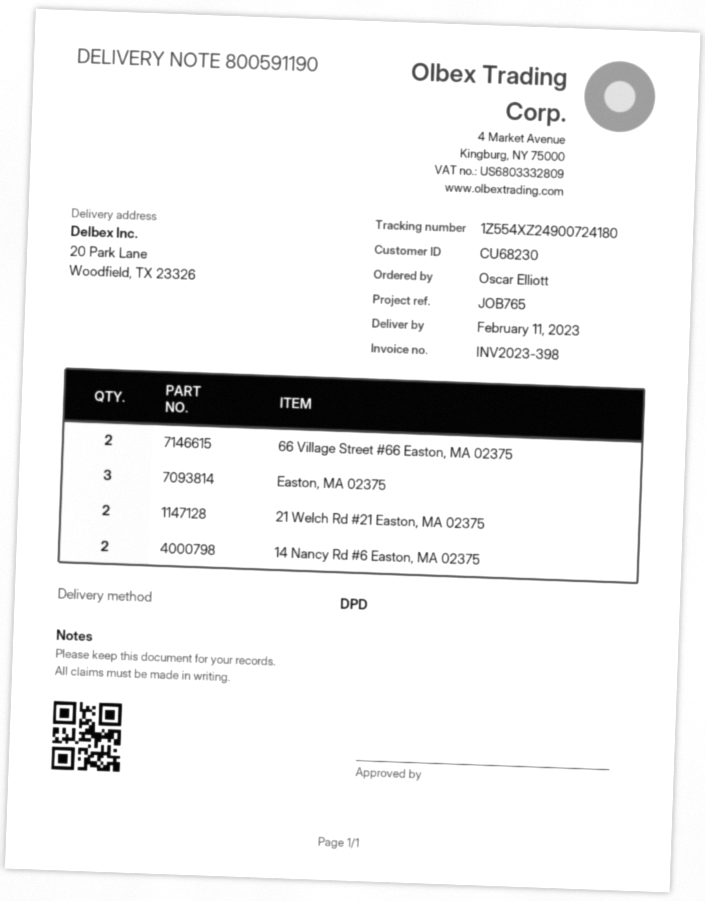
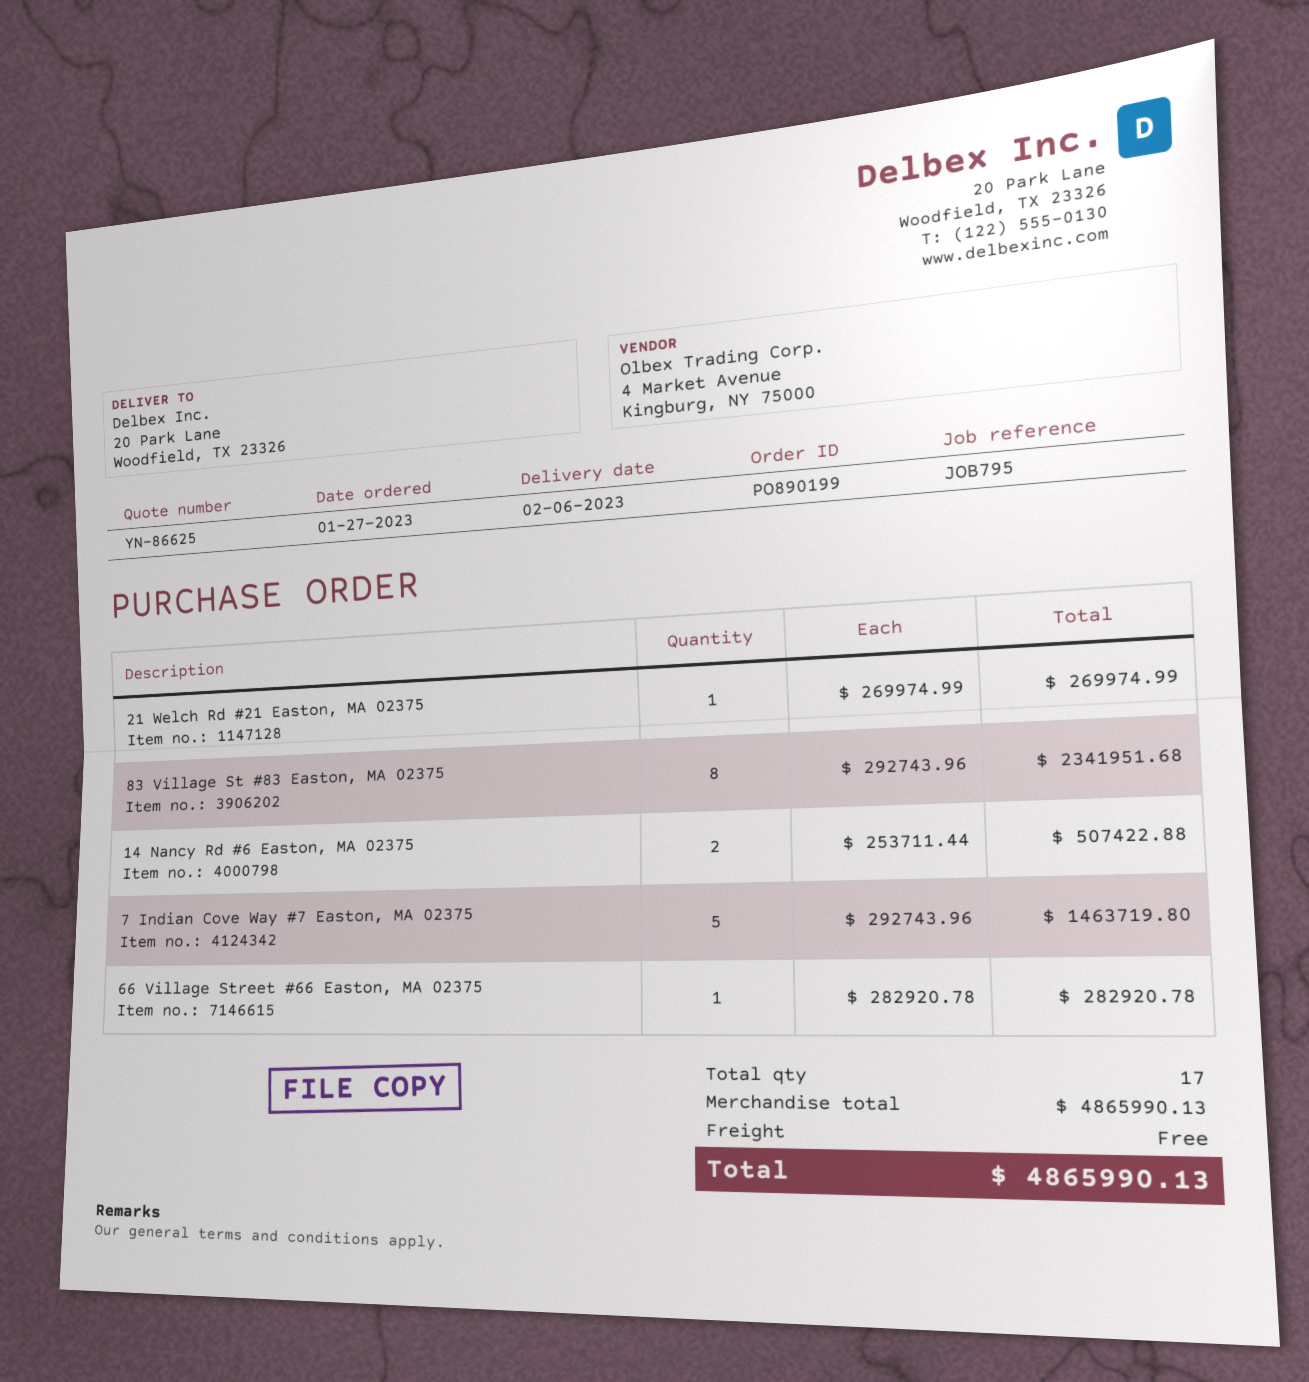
delivery date: 2023-02-11 -> 2023-02-06
reference: JOB765 -> JOB795
66 Village Street #66 Easton, MA 02375: 2 -> 1
Easton, MA 02375: 3 -> none
21 Welch Rd #21 Easton, MA 02375: 2 -> 1
83 Village St #83 Easton, MA 02375: none -> 8
7 Indian Cove Way #7 Easton, MA 02375: none -> 5

